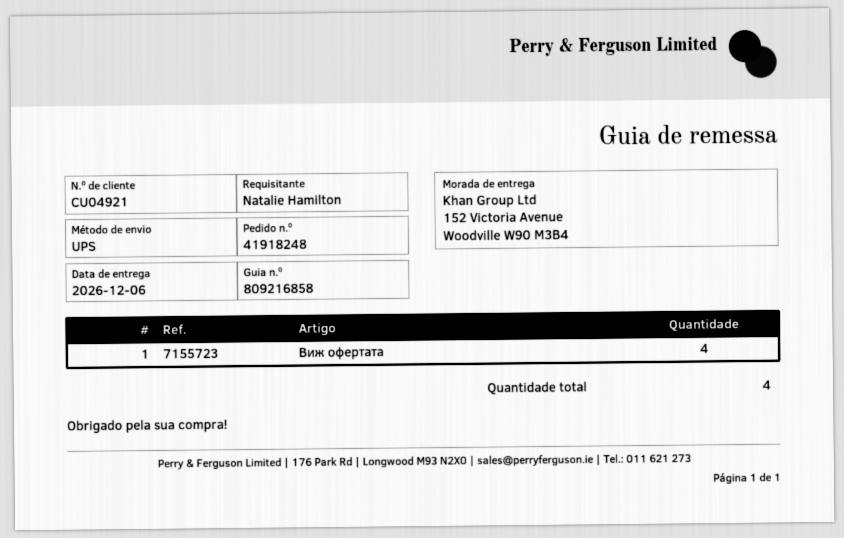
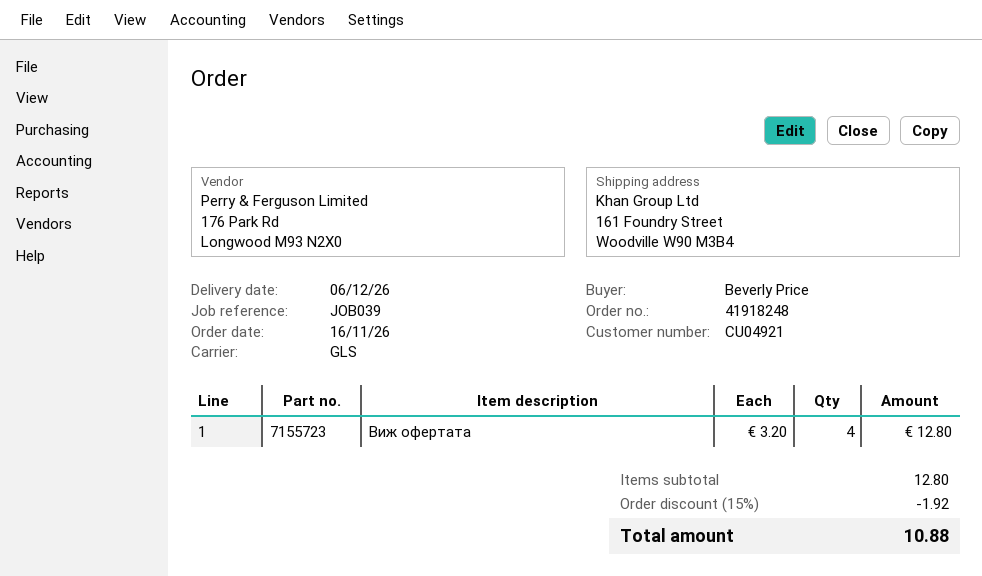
ordered by: Natalie Hamilton -> Beverly Price
shipping method: UPS -> GLS
ship to: 152 Victoria Avenue, Woodville W90 M3B4 -> 161 Foundry Street, Woodville W90 M3B4

